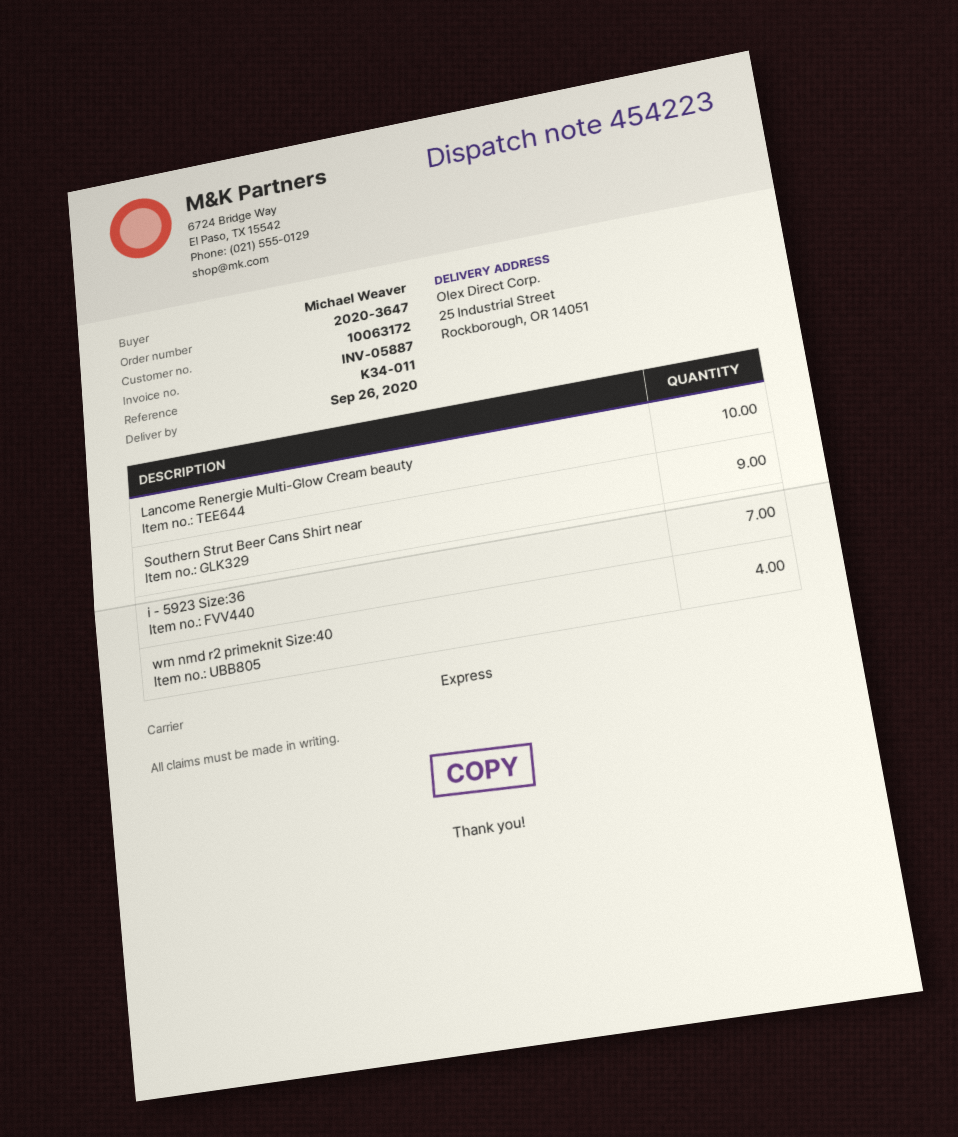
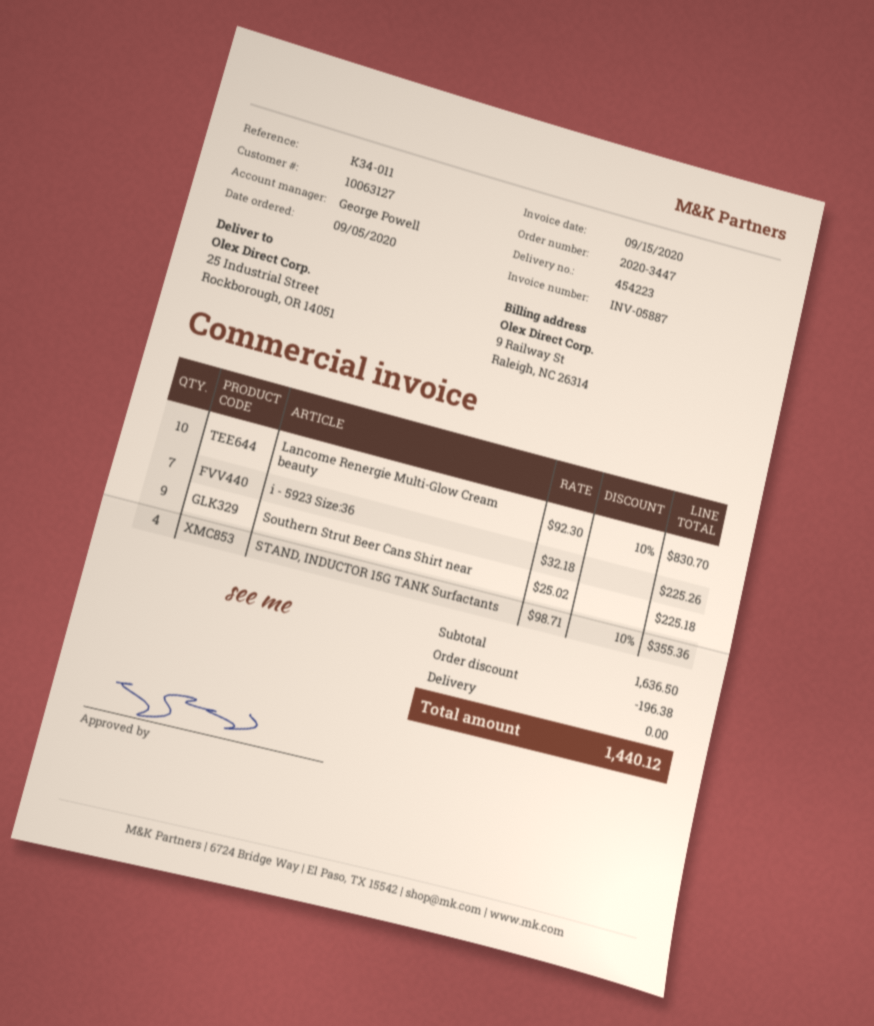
order number: 2020-3647 -> 2020-3447
customer number: 10063172 -> 10063127
wm nmd r2 primeknit Size:40: 4 -> none
STAND, INDUCTOR 15G TANK Surfactants: none -> 4

